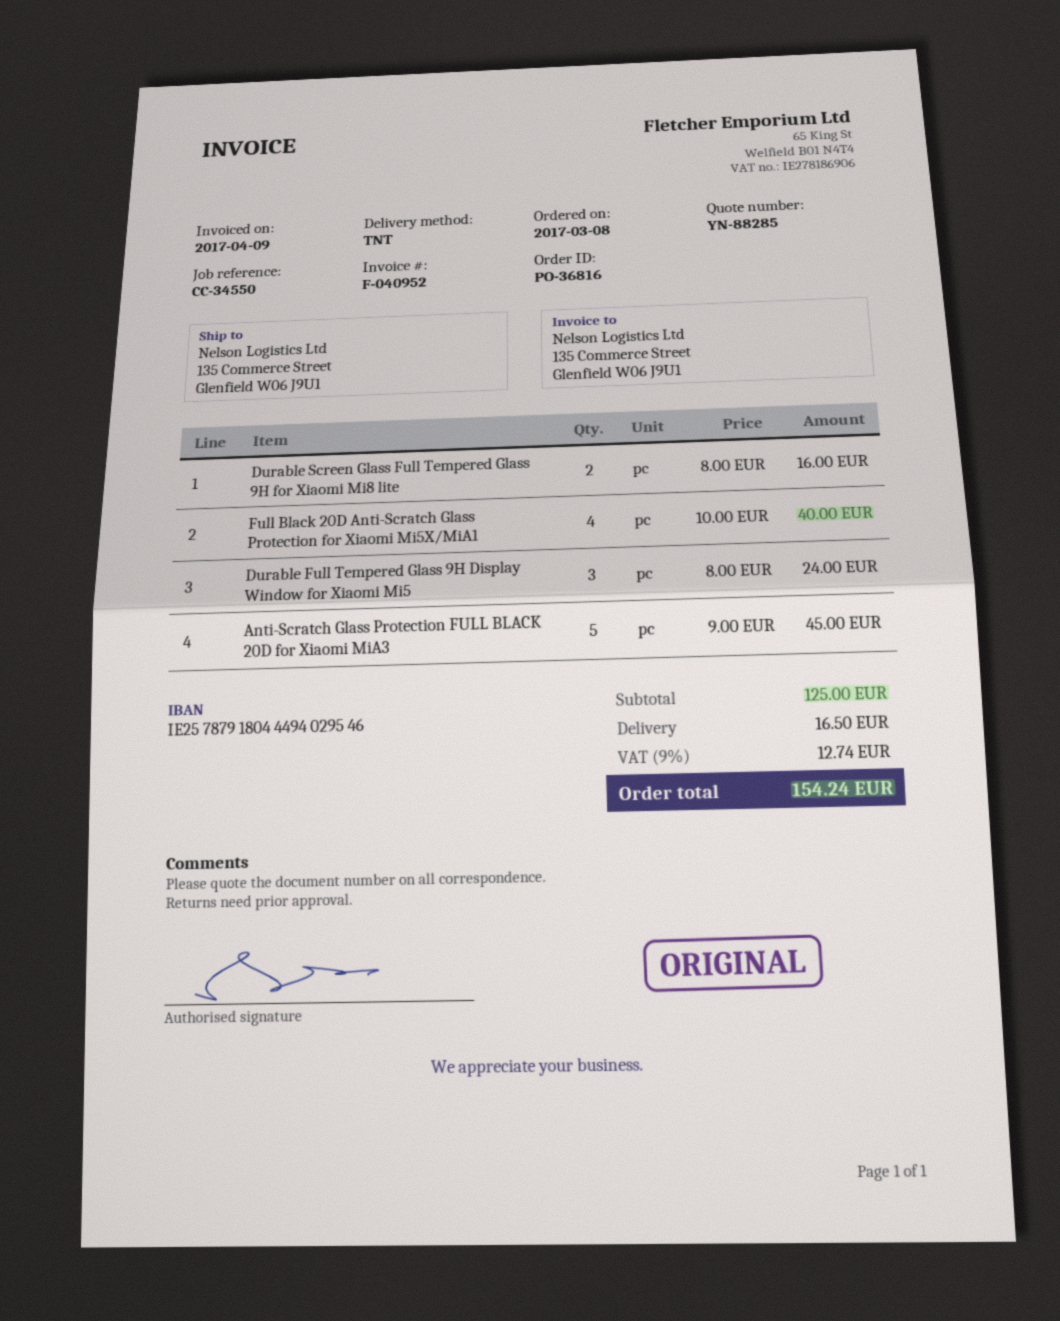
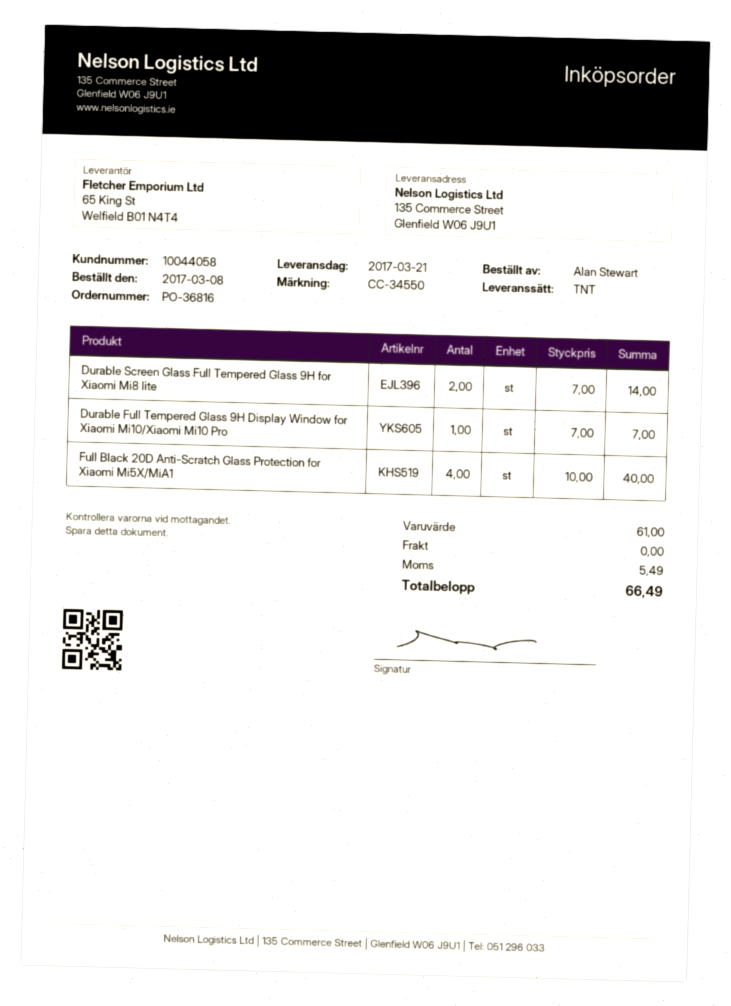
Durable Screen Glass Full Tempered Glass 9H for Xiaomi Mi8 lite: 2 x 8.00 = 16.00 -> 2 x 7.00 = 14.00
Durable Full Tempered Glass 9H Display Window for Xiaomi Mi5: 3 x 8.00 = 24.00 -> none
Anti-Scratch Glass Protection FULL BLACK 20D for Xiaomi MiA3: 5 x 9.00 = 45.00 -> none
Durable Full Tempered Glass 9H Display Window for Xiaomi Mi10/Xiaomi Mi10 Pro: none -> 1 x 7.00 = 7.00
subtotal: 125.00 -> 61.00
shipping: 16.50 -> 0.00
tax: 12.74 -> 5.49
total: 154.24 -> 66.49

